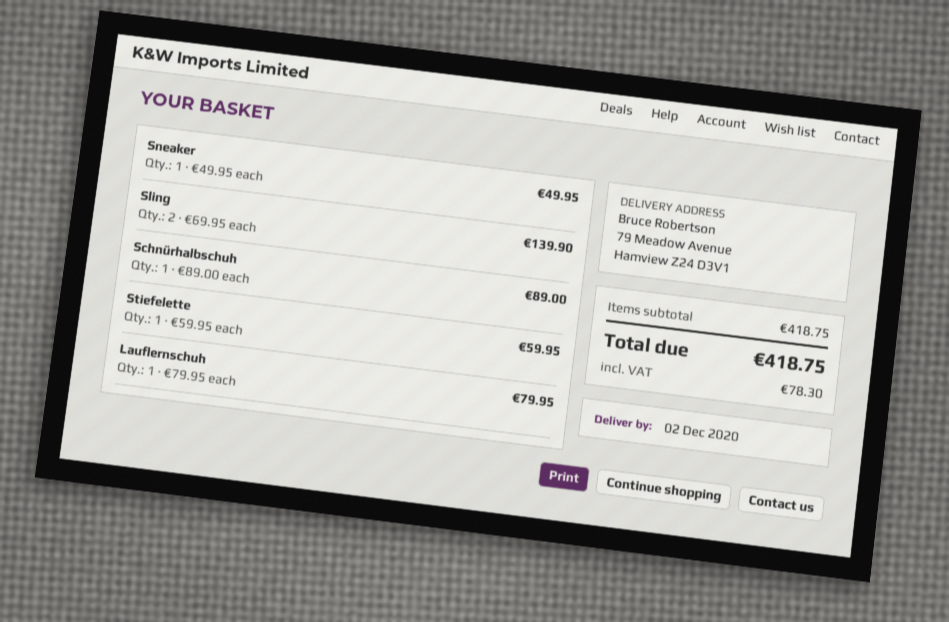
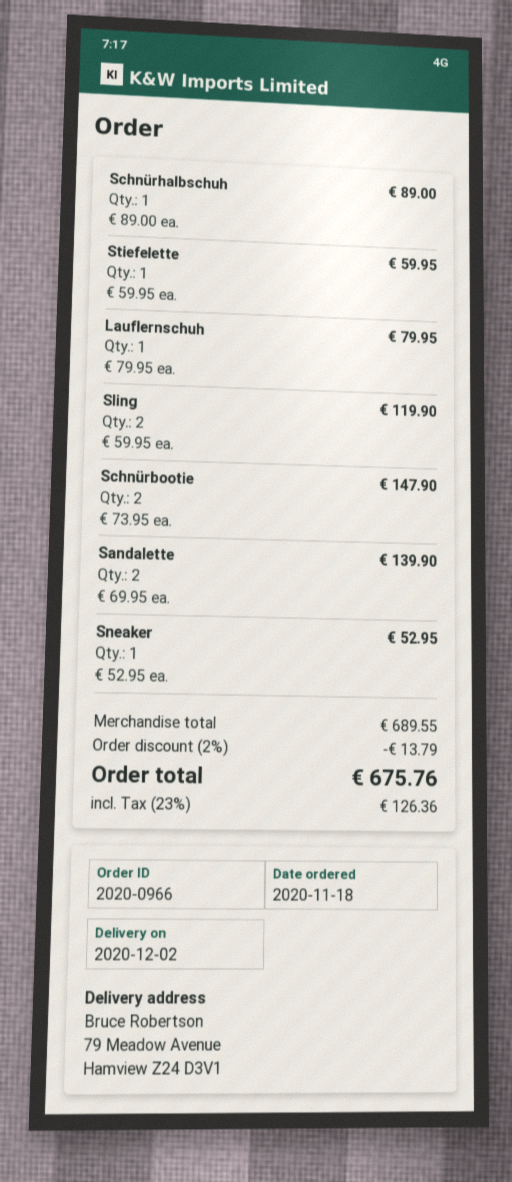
Sneaker: 1 x 49.95 = 49.95 -> 1 x 52.95 = 52.95
Sling: 2 x 69.95 = 139.90 -> 2 x 59.95 = 119.90
Schnürbootie: none -> 2 x 73.95 = 147.90
Sandalette: none -> 2 x 69.95 = 139.90
subtotal: 418.75 -> 689.55
discount: none -> 2% = 13.79
tax: 78.30 -> 126.36
total: 418.75 -> 675.76

